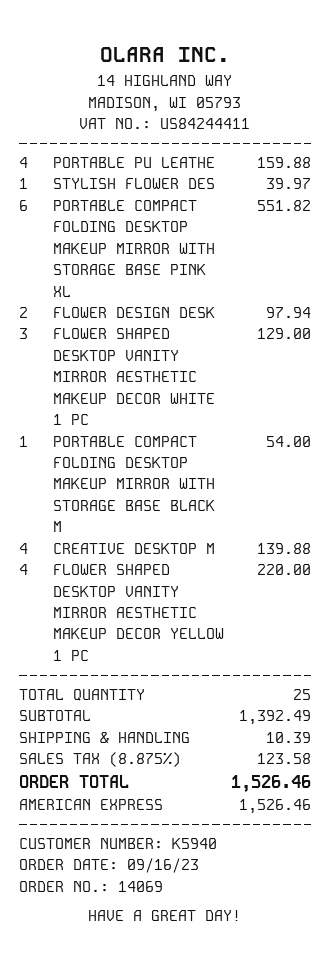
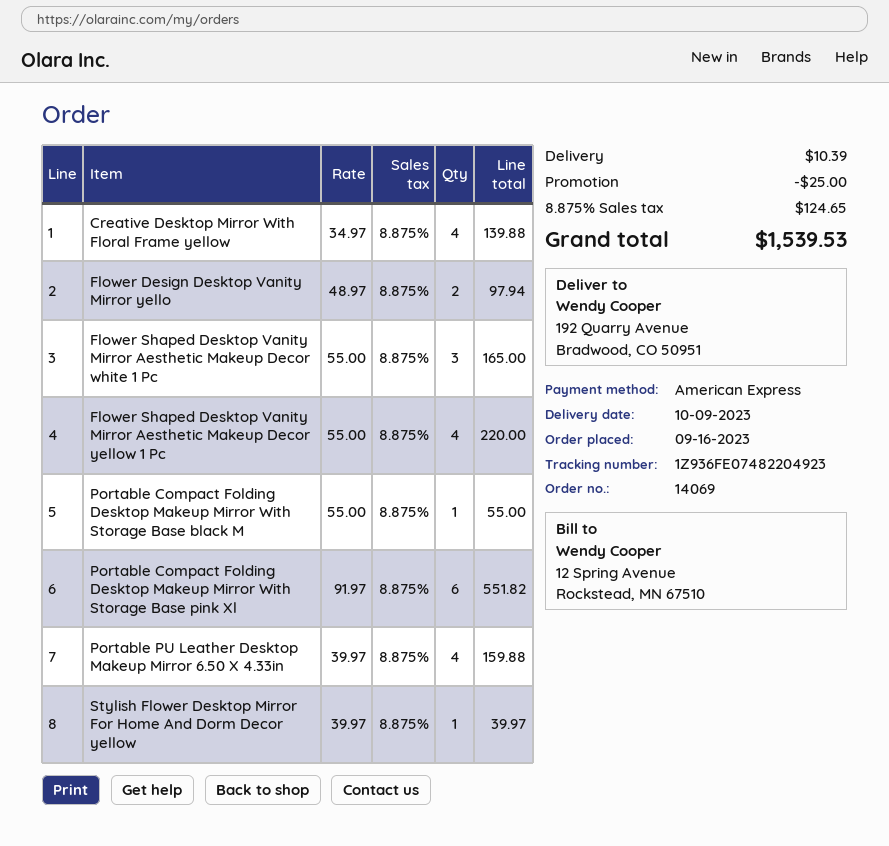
FLOWER SHAPED DESKTOP VANITY MIRROR AESTHETIC MAKEUP DECOR WHITE 1 PC: 3 for 129.00 -> 3 for 165.00
PORTABLE COMPACT FOLDING DESKTOP MAKEUP MIRROR WITH STORAGE BASE BLACK M: 1 for 54.00 -> 1 for 55.00
discount: none -> 25.00
tax: 8.875% = 123.58 -> 8.875% = 124.65
total: 1526.46 -> 1539.53

